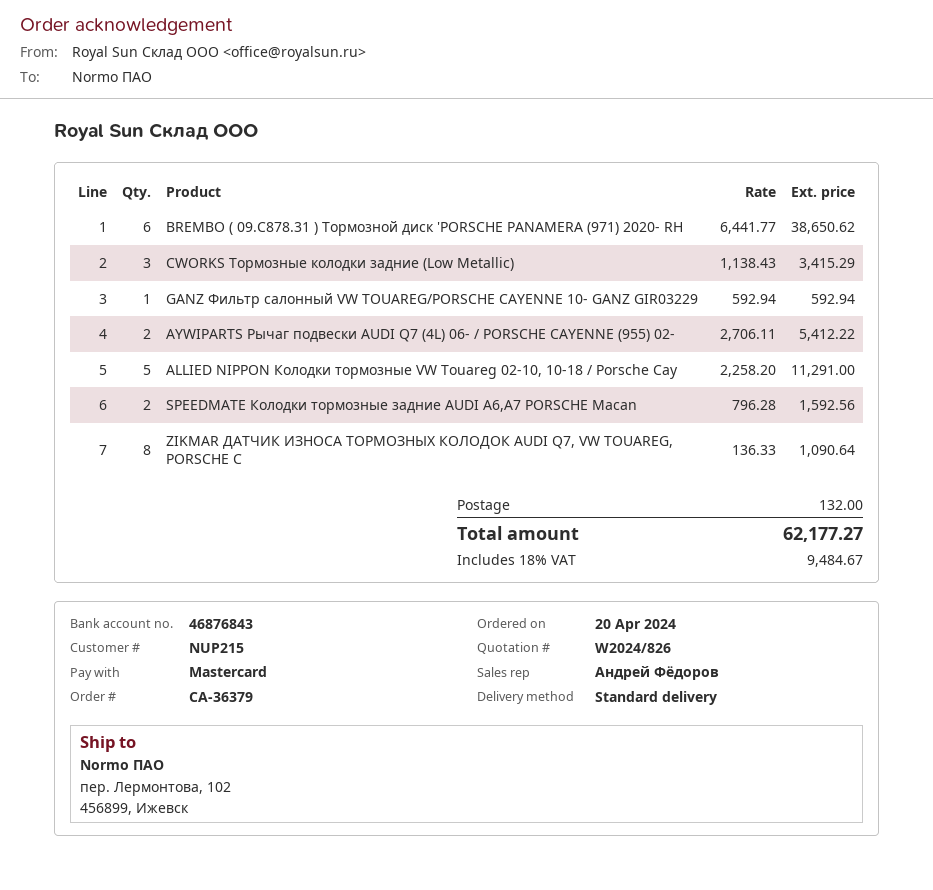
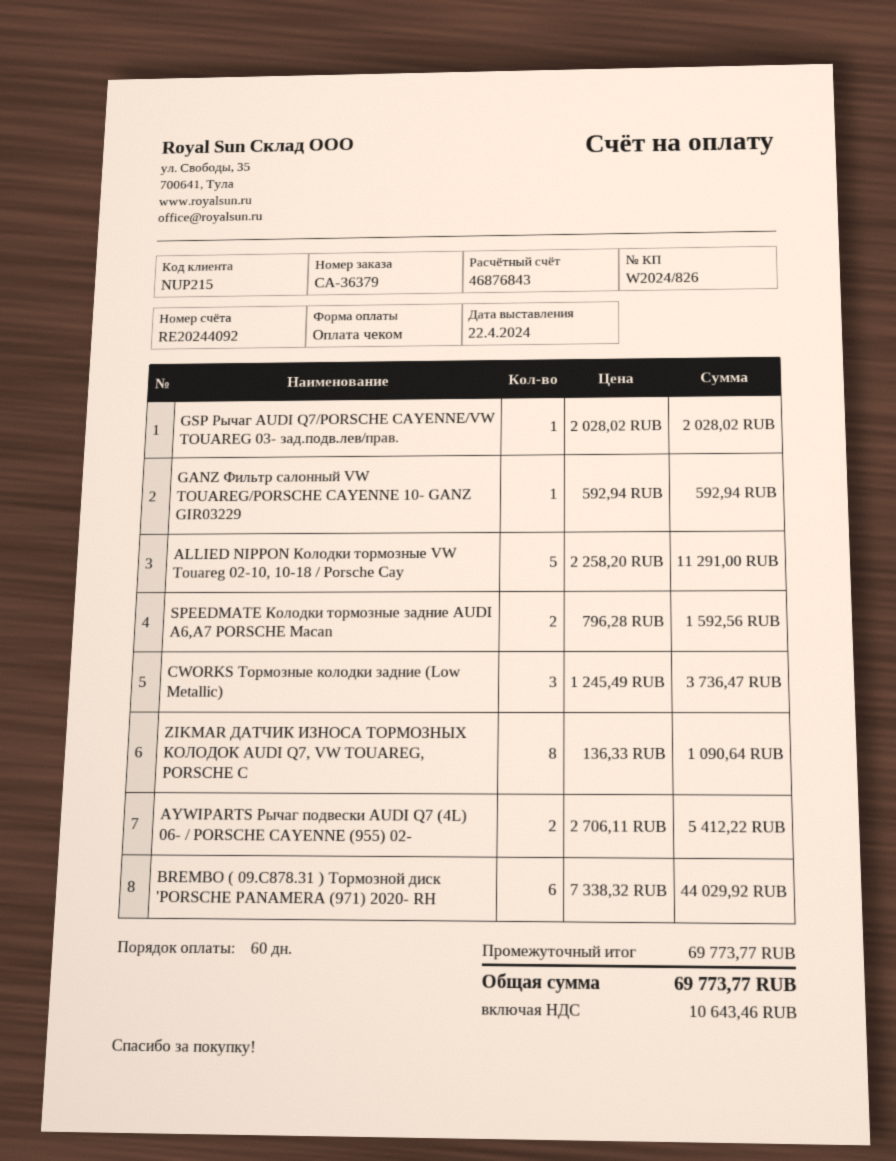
payment method: Mastercard -> cheque
BREMBO ( 09.C878.31 ) Тормозной диск 'PORSCHE PANAMERA (971) 2020- RH: 6 x 6441.77 = 38650.62 -> 6 x 7338.32 = 44029.92
CWORKS Тормозные колодки задние (Low Metallic): 3 x 1138.43 = 3415.29 -> 3 x 1245.49 = 3736.47
GSP Рычаг AUDI Q7/PORSCHE CAYENNE/VW TOUAREG 03- зад.подв.лев/прав.: none -> 1 x 2028.02 = 2028.02
shipping: 132.00 -> none
tax: 9484.67 -> 10643.46
total: 62177.27 -> 69773.77

